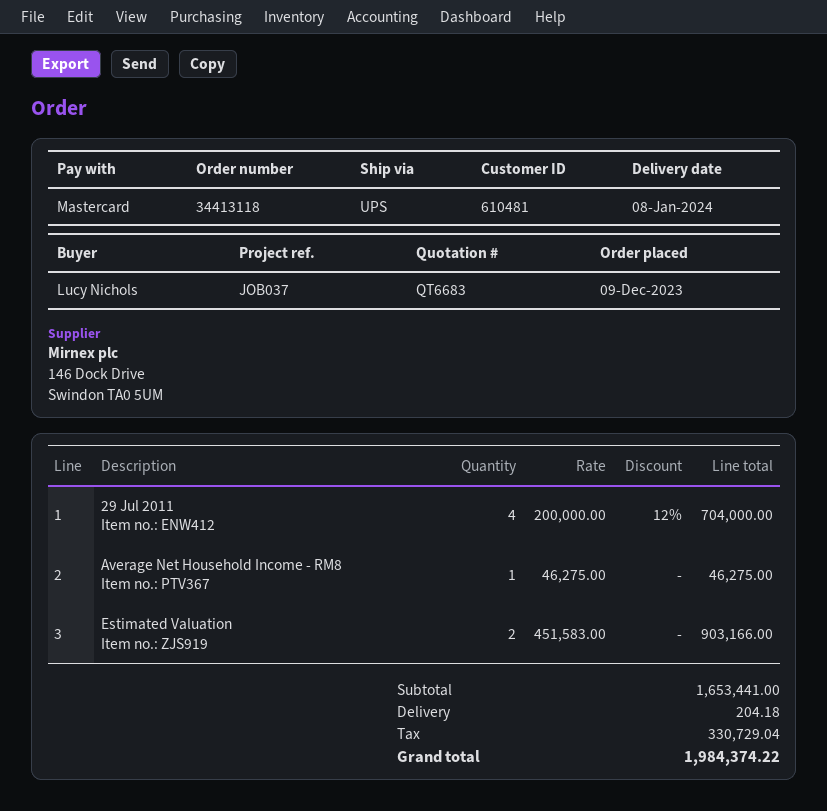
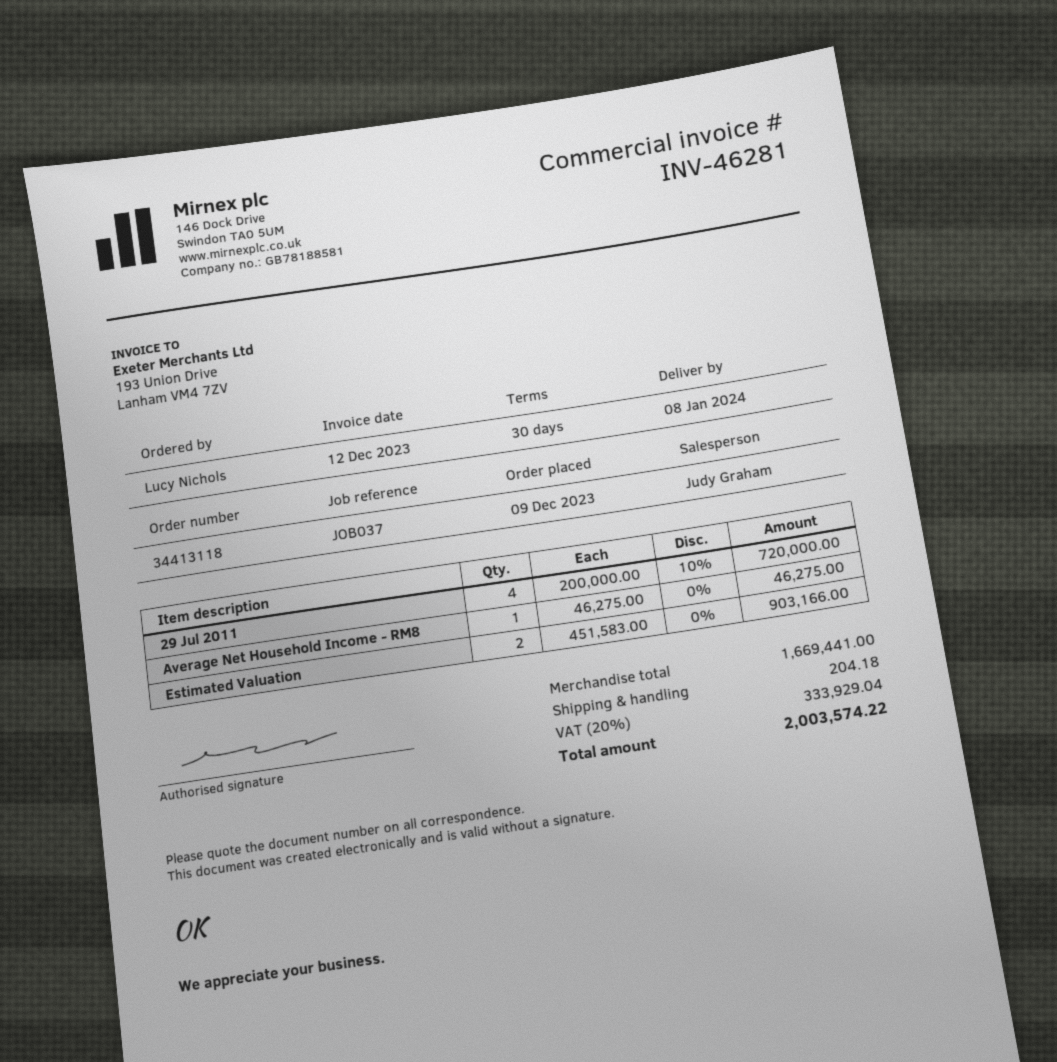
29 Jul 2011: 4 x 200000.00 - 12% = 704000.00 -> 4 x 200000.00 - 10% = 720000.00
subtotal: 1653441.00 -> 1669441.00
tax: 330729.04 -> 333929.04
total: 1984374.22 -> 2003574.22

